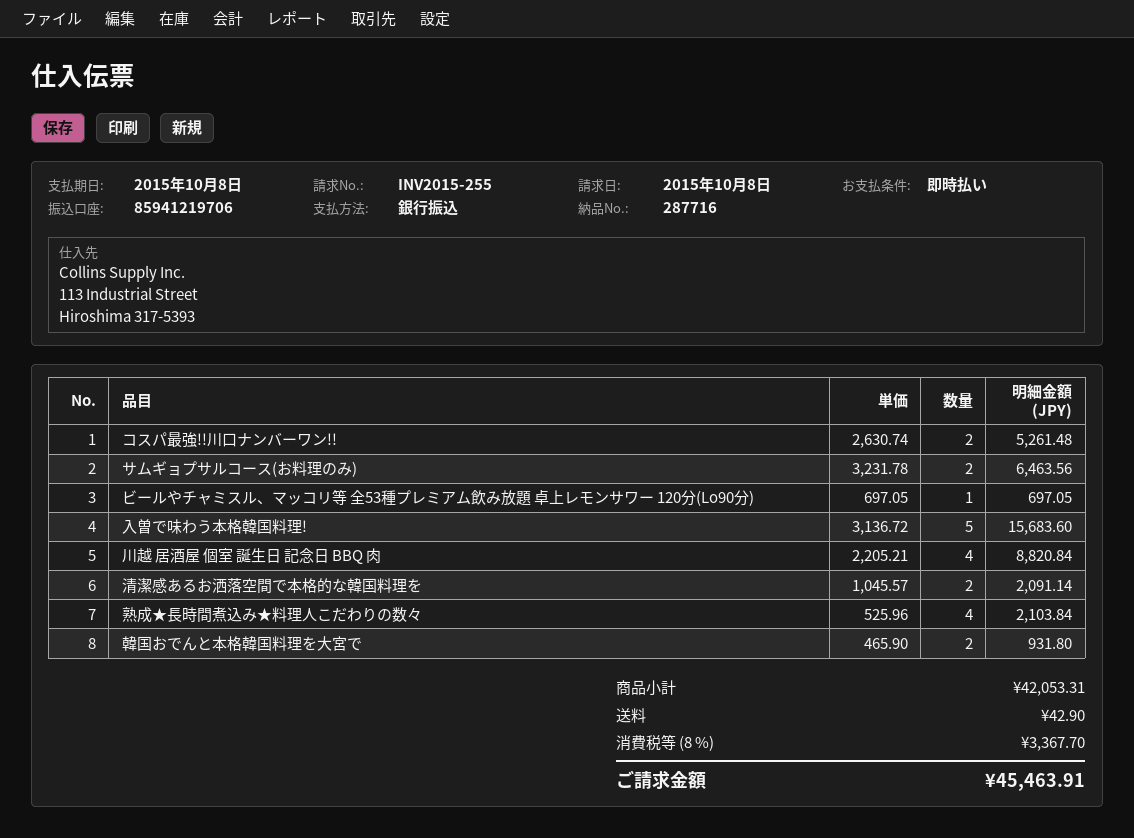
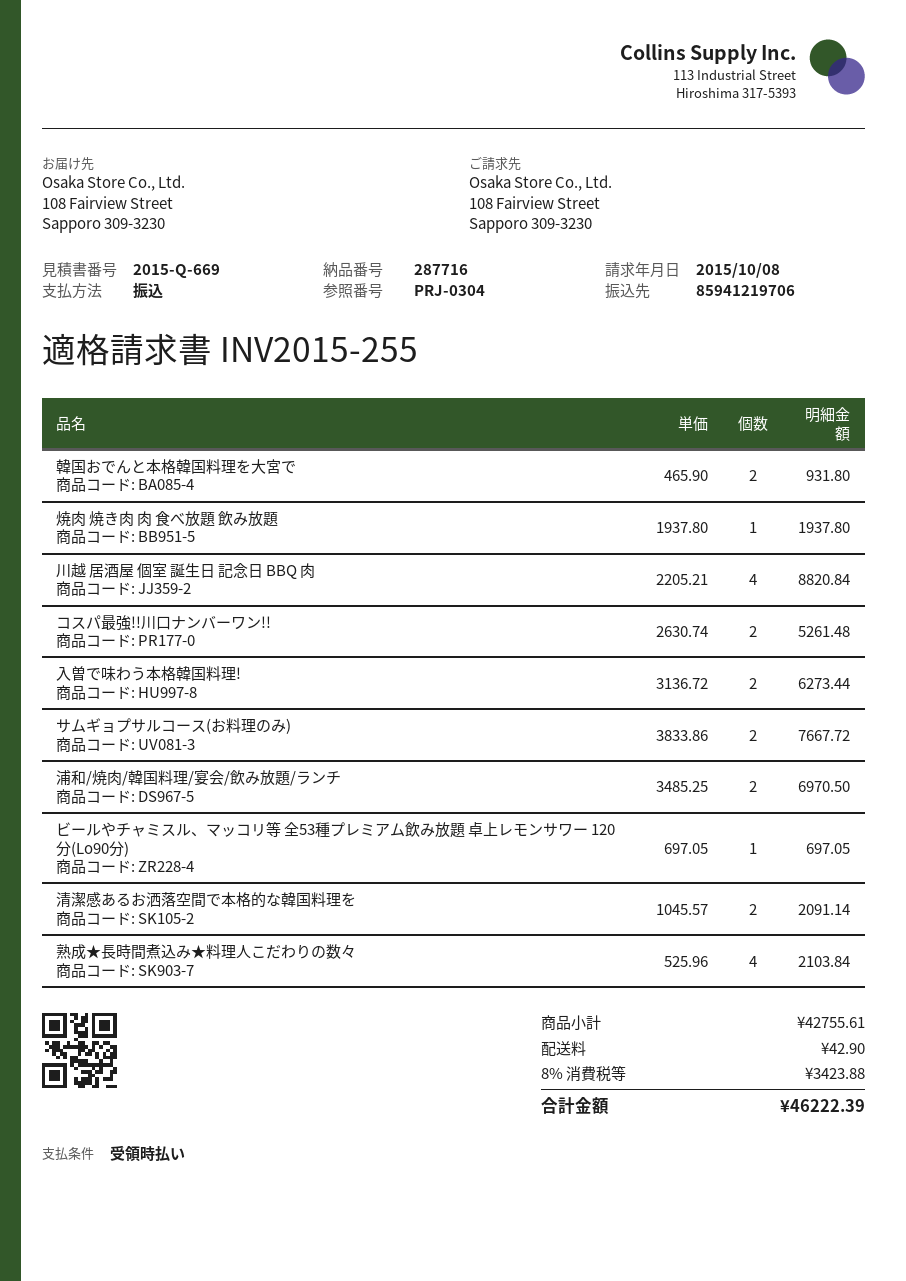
サムギョプサルコース(お料理のみ): 2 x 3231.78 = 6463.56 -> 2 x 3833.86 = 7667.72
入曽で味わう本格韓国料理!: 5 x 3136.72 = 15683.60 -> 2 x 3136.72 = 6273.44
焼肉 焼き肉 肉 食べ放題 飲み放題: none -> 1 x 1937.80 = 1937.80
浦和/焼肉/韓国料理/宴会/飲み放題/ランチ: none -> 2 x 3485.25 = 6970.50
subtotal: 42053.31 -> 42755.61
tax: 8% = 3367.70 -> 8% = 3423.88
total: 45463.91 -> 46222.39

